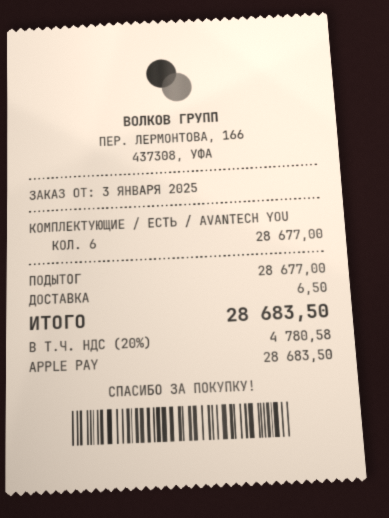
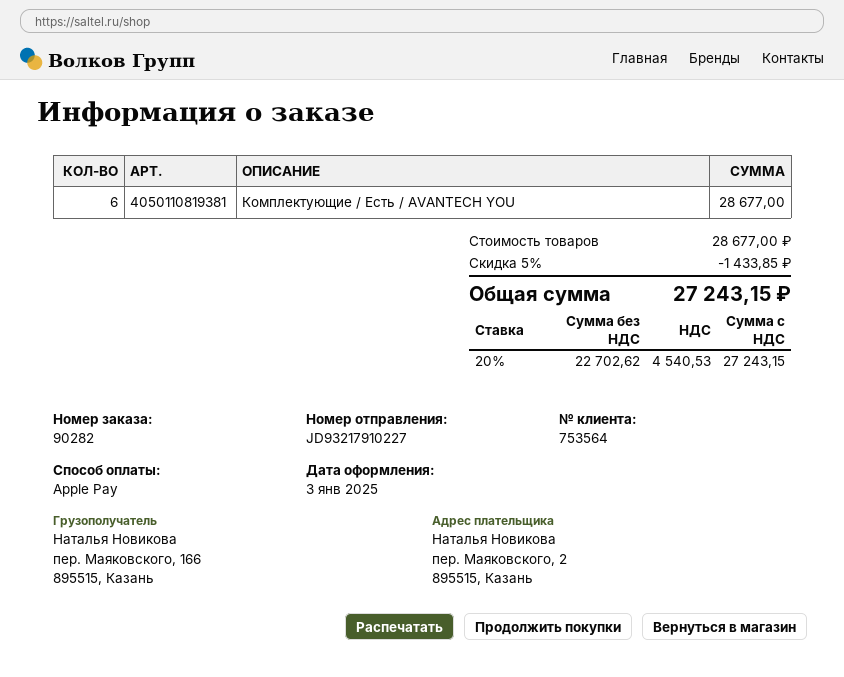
discount: none -> 5% = 1433.85
shipping: 6.50 -> none
tax: 20% = 4780.58 -> 20% = 4540.53
total: 28683.50 -> 27243.15

